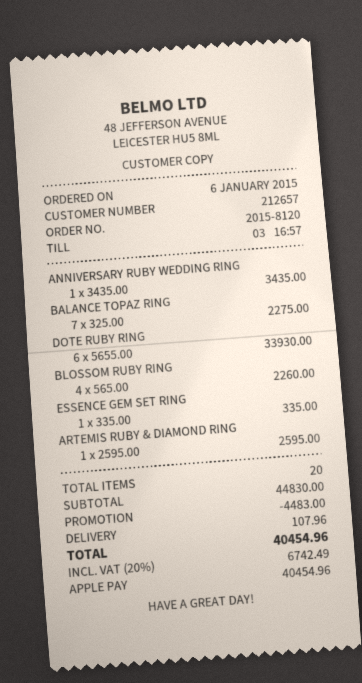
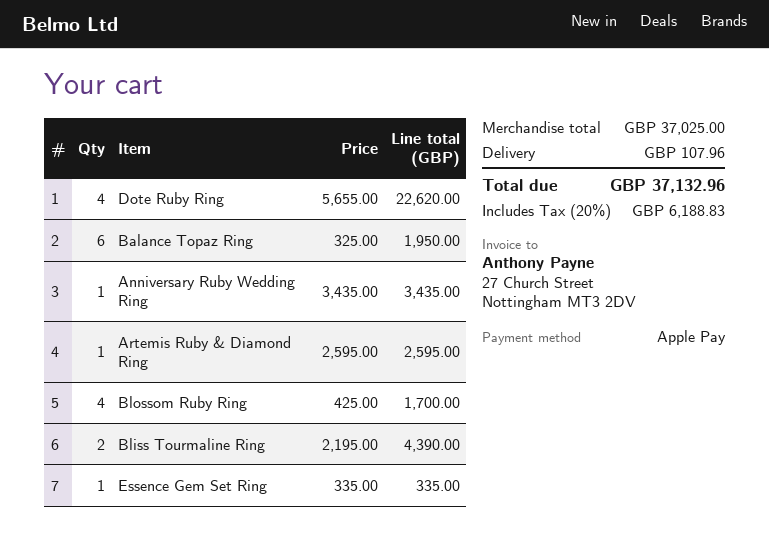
BALANCE TOPAZ RING: 7 x 325.00 = 2275.00 -> 6 x 325.00 = 1950.00
DOTE RUBY RING: 6 x 5655.00 = 33930.00 -> 4 x 5655.00 = 22620.00
BLOSSOM RUBY RING: 4 x 565.00 = 2260.00 -> 4 x 425.00 = 1700.00
Bliss Tourmaline Ring: none -> 2 x 2195.00 = 4390.00
subtotal: 44830.00 -> 37025.00
discount: 4483.00 -> none
tax: 20% = 6742.49 -> 20% = 6188.83
total: 40454.96 -> 37132.96

